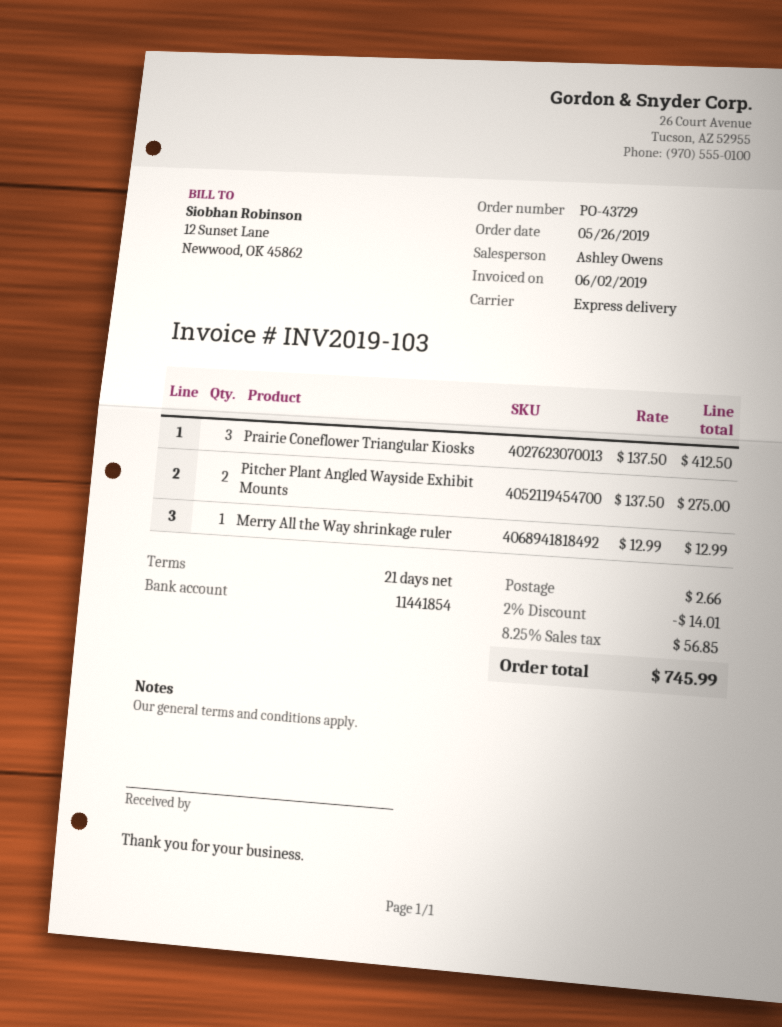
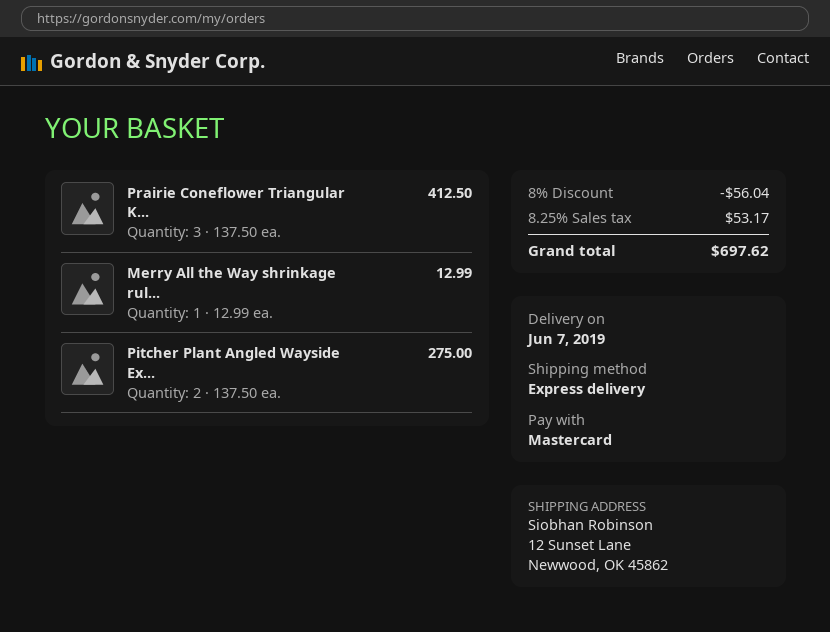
discount: 2% = 14.01 -> 8% = 56.04
shipping: 2.66 -> none
tax: 8.25% = 56.85 -> 8.25% = 53.17
total: 745.99 -> 697.62

